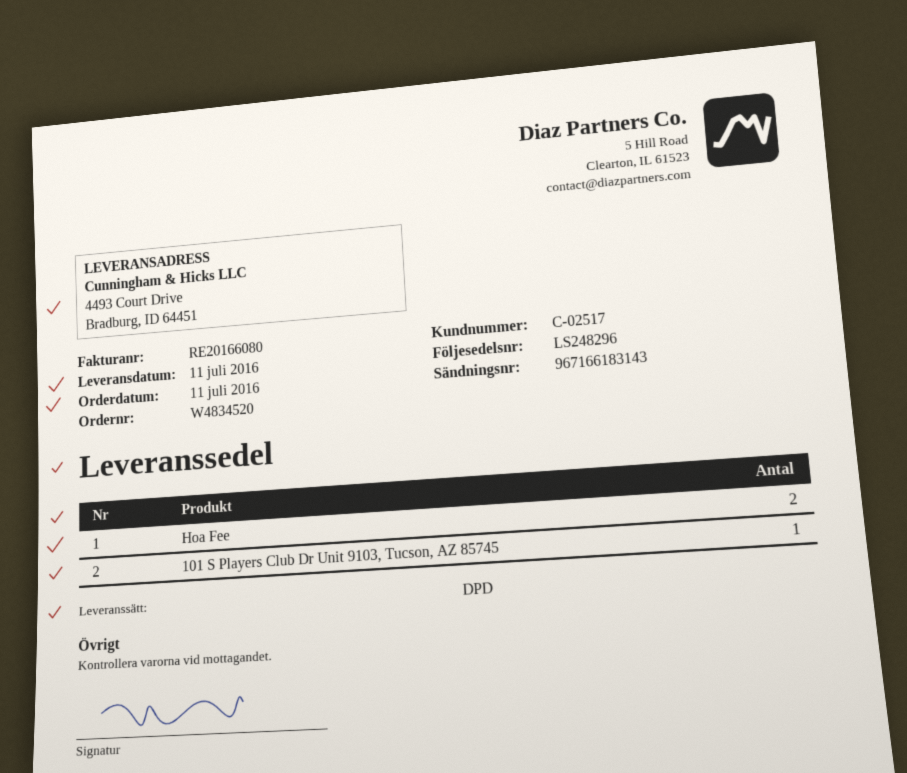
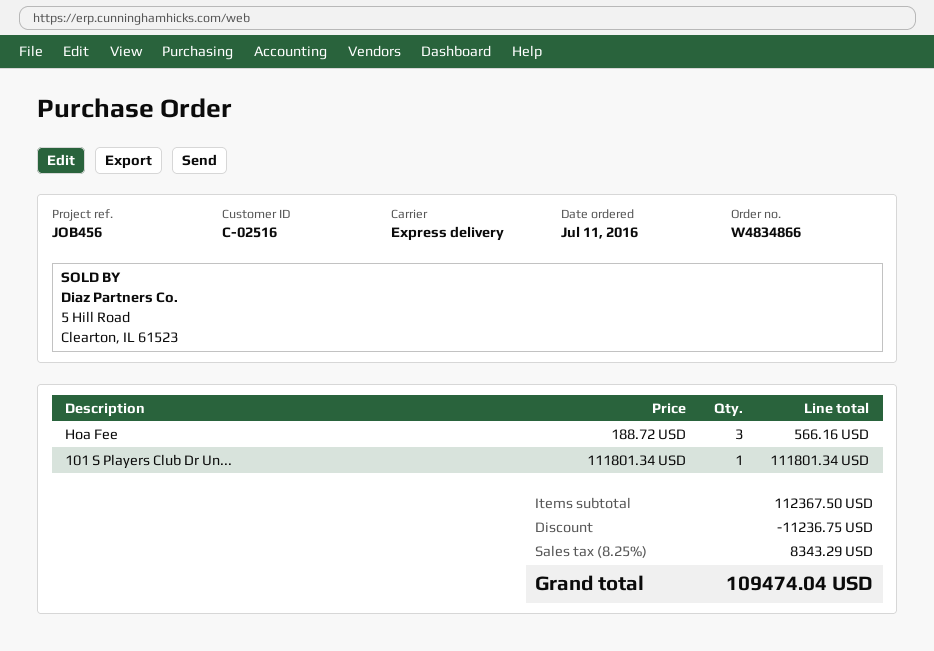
order number: W4834520 -> W4834866
customer number: C-02517 -> C-02516
shipping method: DPD -> express
Hoa Fee: 2 -> 3

